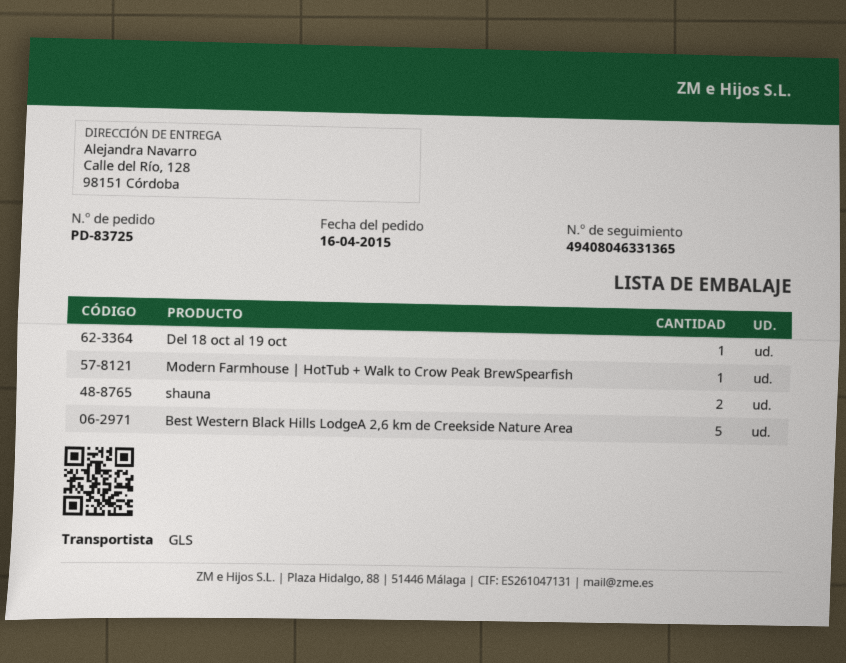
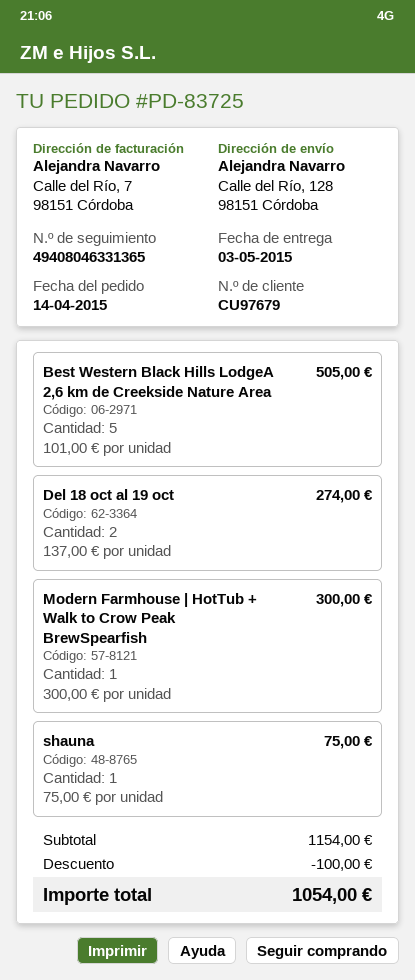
order date: 2015-04-16 -> 2015-04-14
Del 18 oct al 19 oct: 1 -> 2
shauna: 2 -> 1

